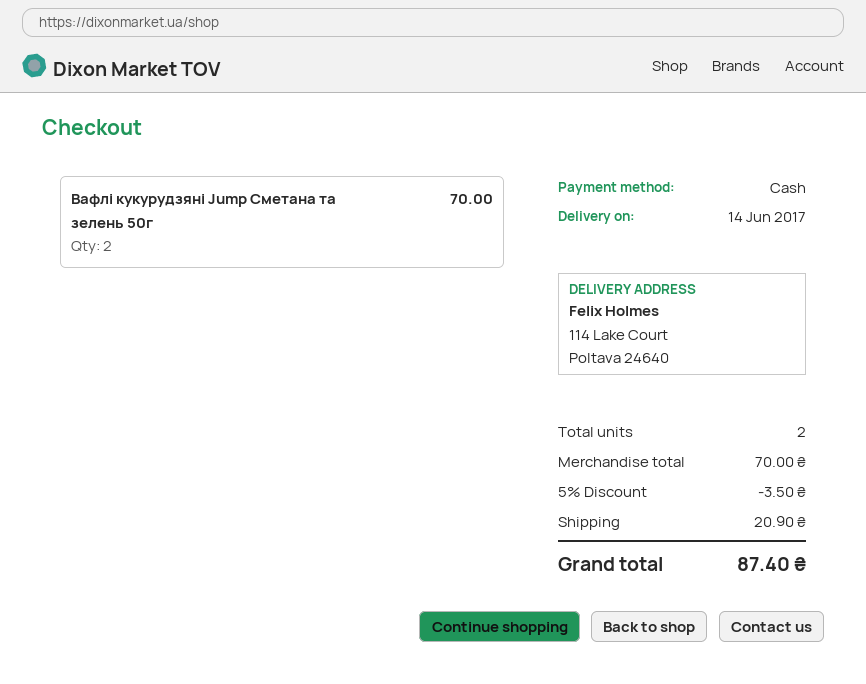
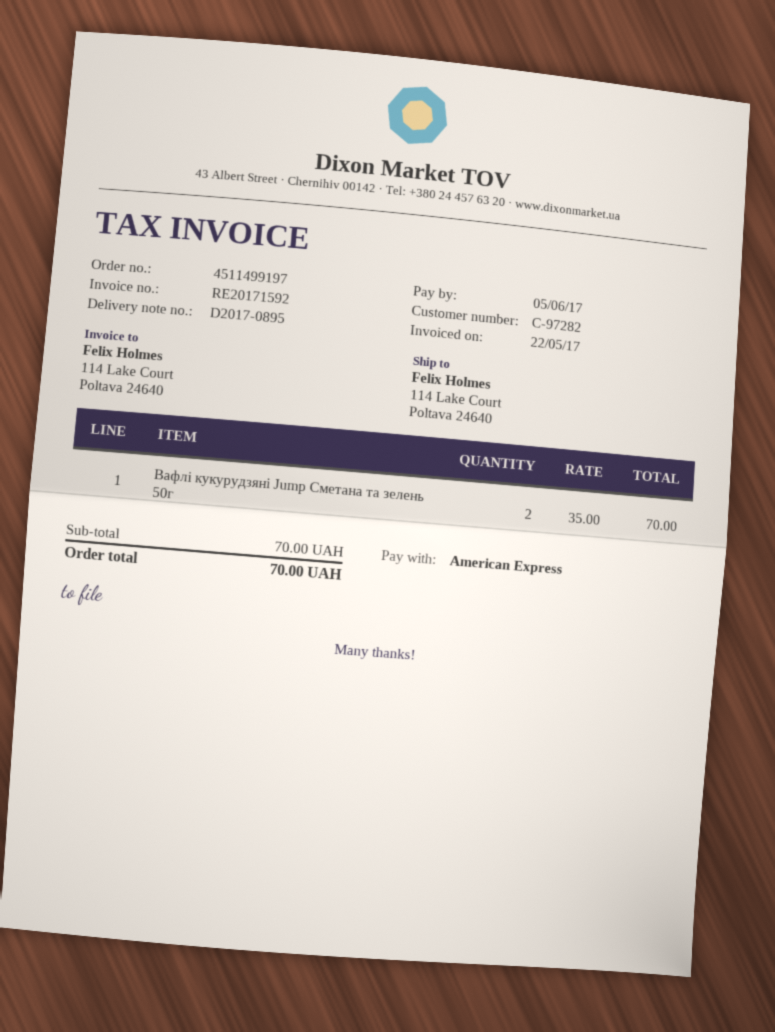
payment method: cash -> American Express
discount: 5% = 3.50 -> none
shipping: 20.90 -> none
total: 87.40 -> 70.00

